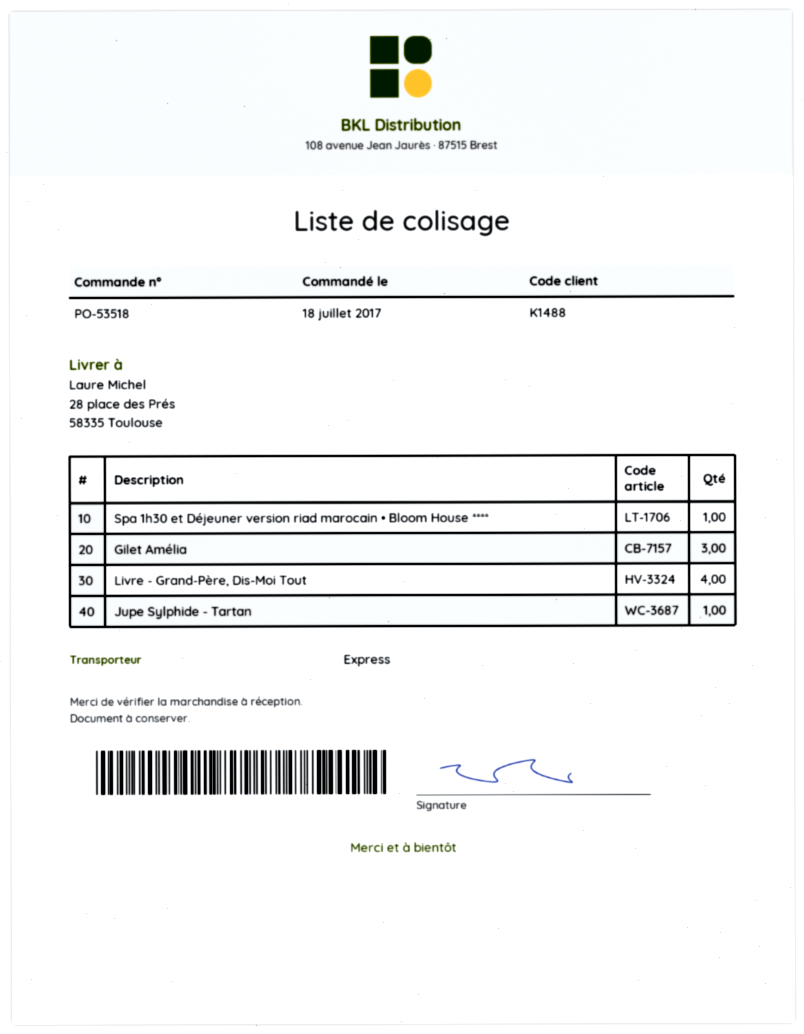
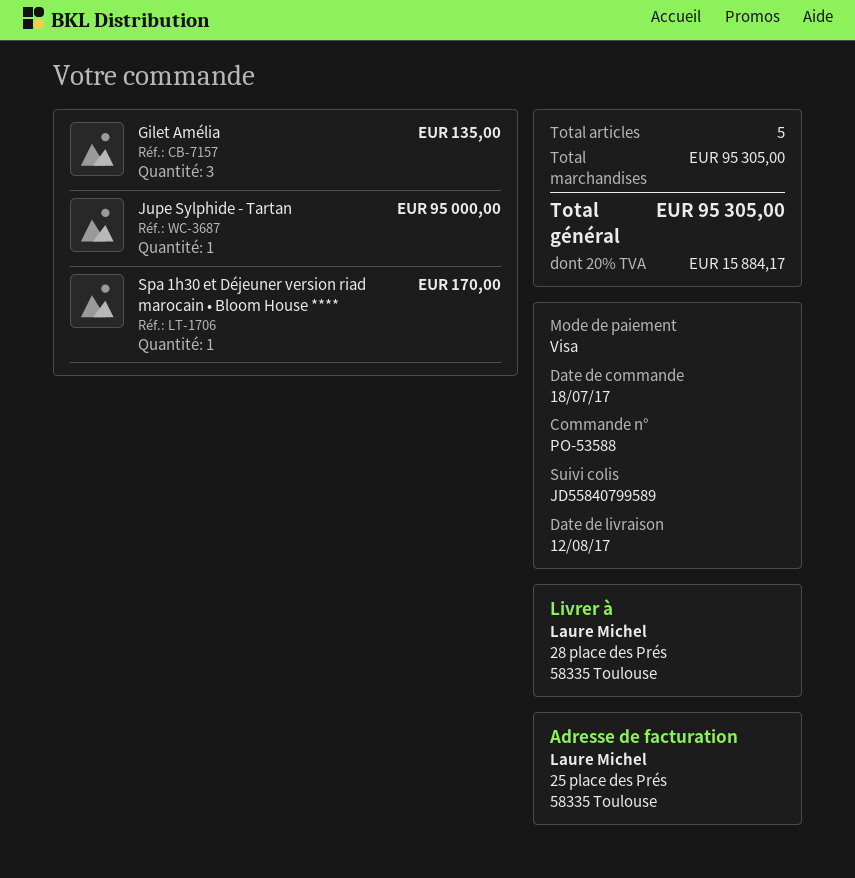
order number: PO-53518 -> PO-53588
Livre - Grand-Père, Dis-Moi Tout: 4 -> none

